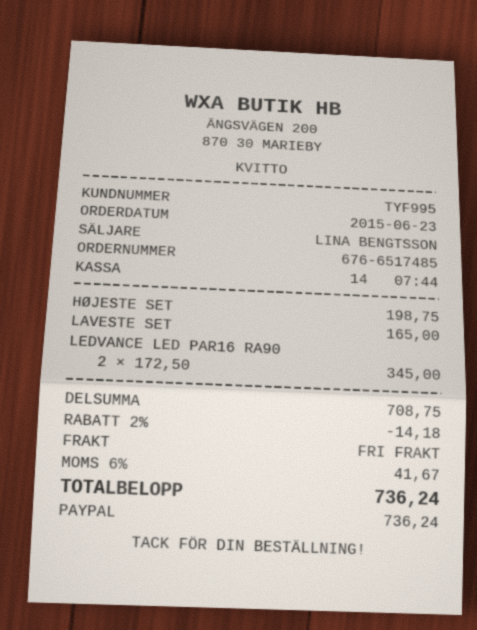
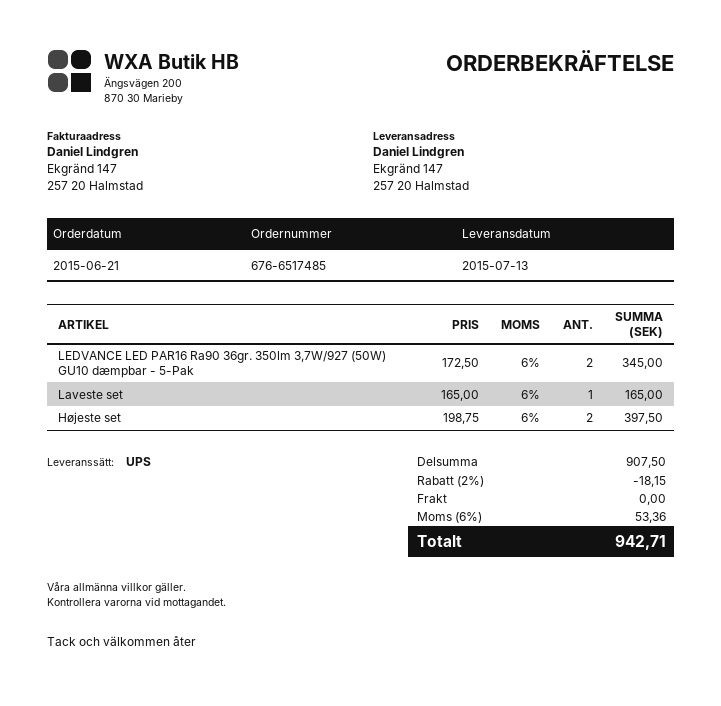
order date: 2015-06-23 -> 2015-06-21
HØJESTE SET: 1 x 198.75 = 198.75 -> 2 x 198.75 = 397.50
subtotal: 708.75 -> 907.50
discount: 2% = 14.18 -> 2% = 18.15
tax: 6% = 41.67 -> 6% = 53.36
total: 736.24 -> 942.71

